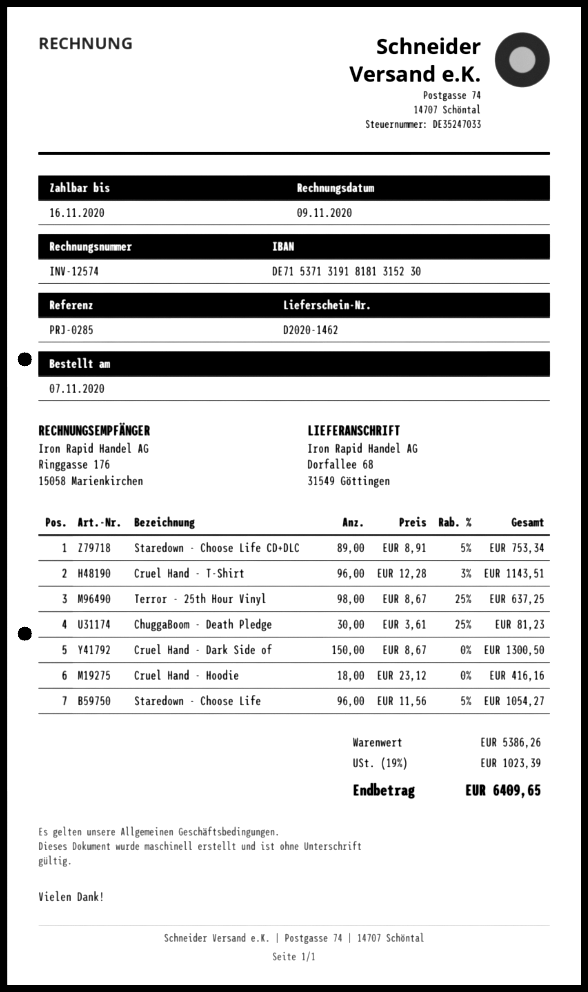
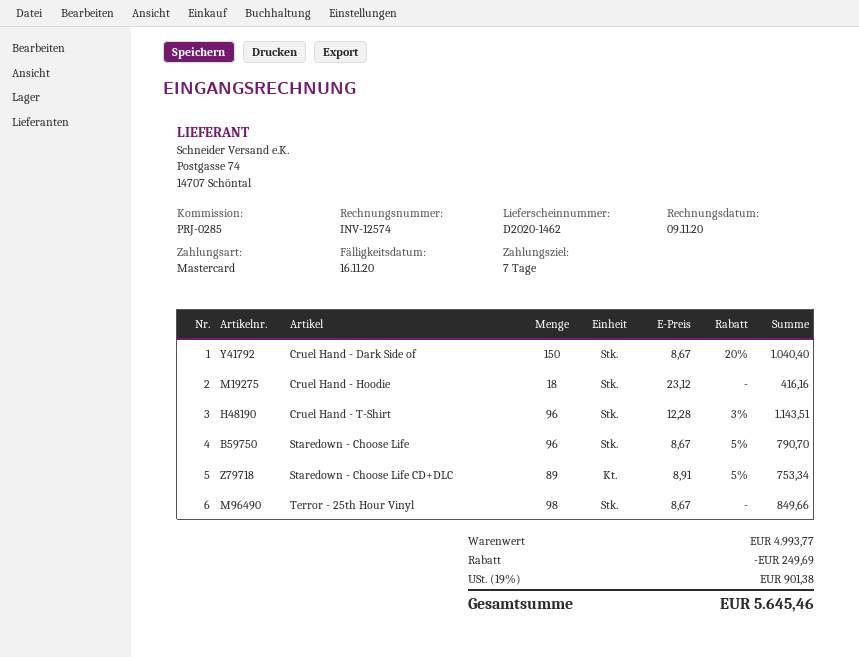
Terror - 25th Hour Vinyl: 98 x 8.67 - 25% = 637.25 -> 98 x 8.67 = 849.66
ChuggaBoom - Death Pledge: 30 x 3.61 - 25% = 81.23 -> none
Cruel Hand - Dark Side of: 150 x 8.67 = 1300.50 -> 150 x 8.67 - 20% = 1040.40
Staredown - Choose Life: 96 x 11.56 - 5% = 1054.27 -> 96 x 8.67 - 5% = 790.70
subtotal: 5386.26 -> 4993.77
discount: none -> 249.69
tax: 19% = 1023.39 -> 19% = 901.38
total: 6409.65 -> 5645.46

